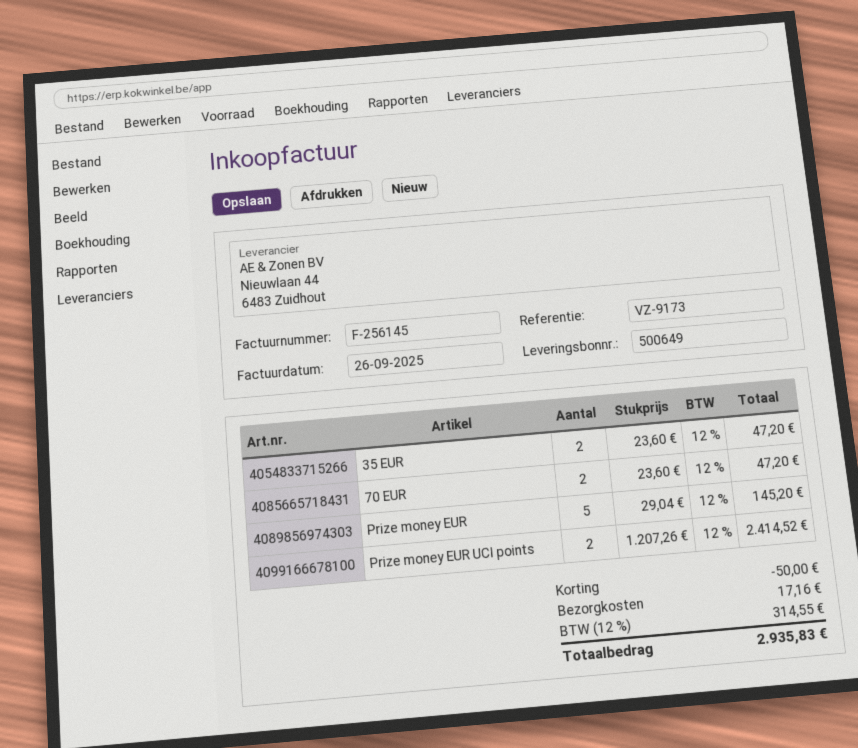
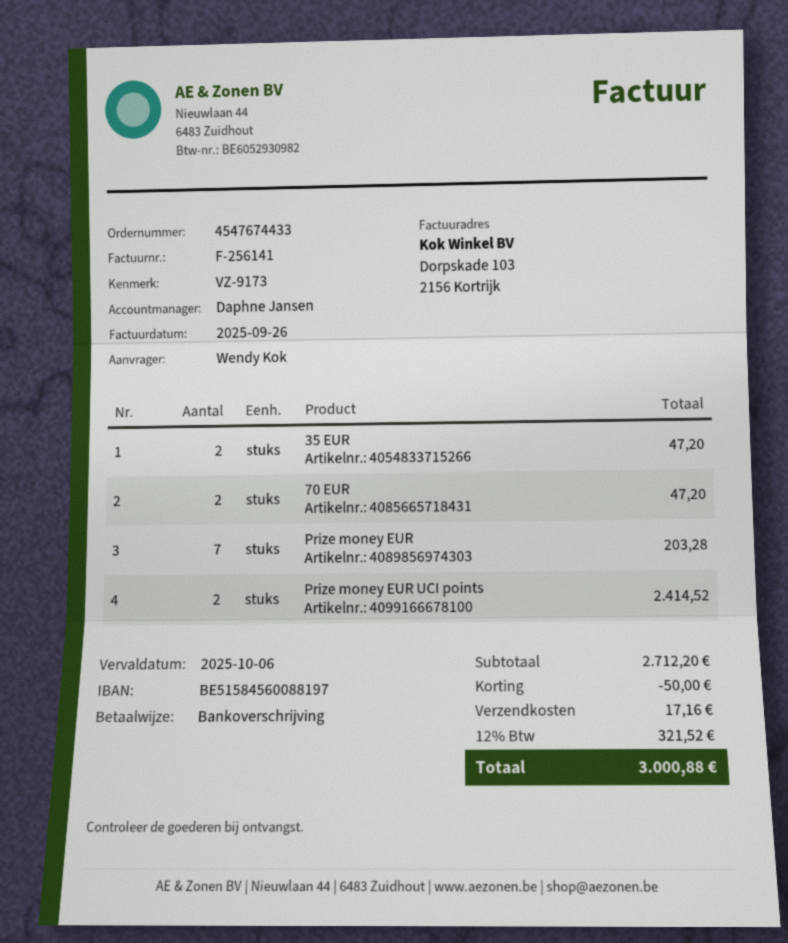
invoice number: F-256145 -> F-256141
Prize money EUR: 5 for 145.20 -> 7 for 203.28
tax: 12% = 314.55 -> 12% = 321.52
total: 2935.83 -> 3000.88

